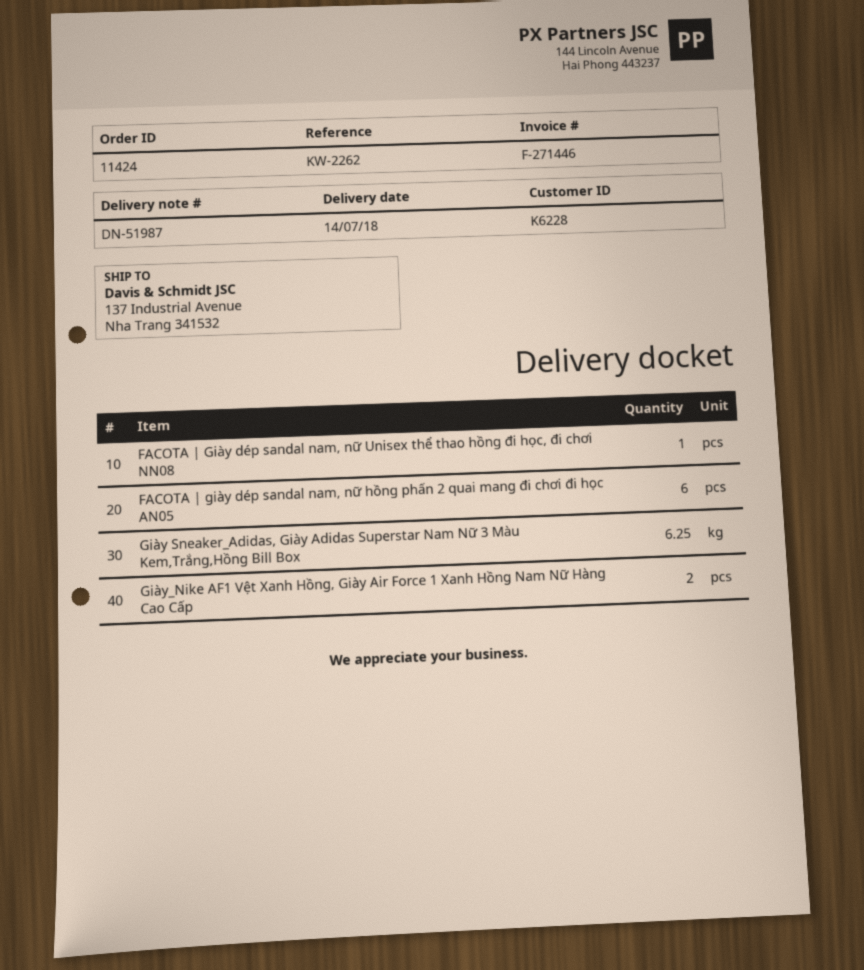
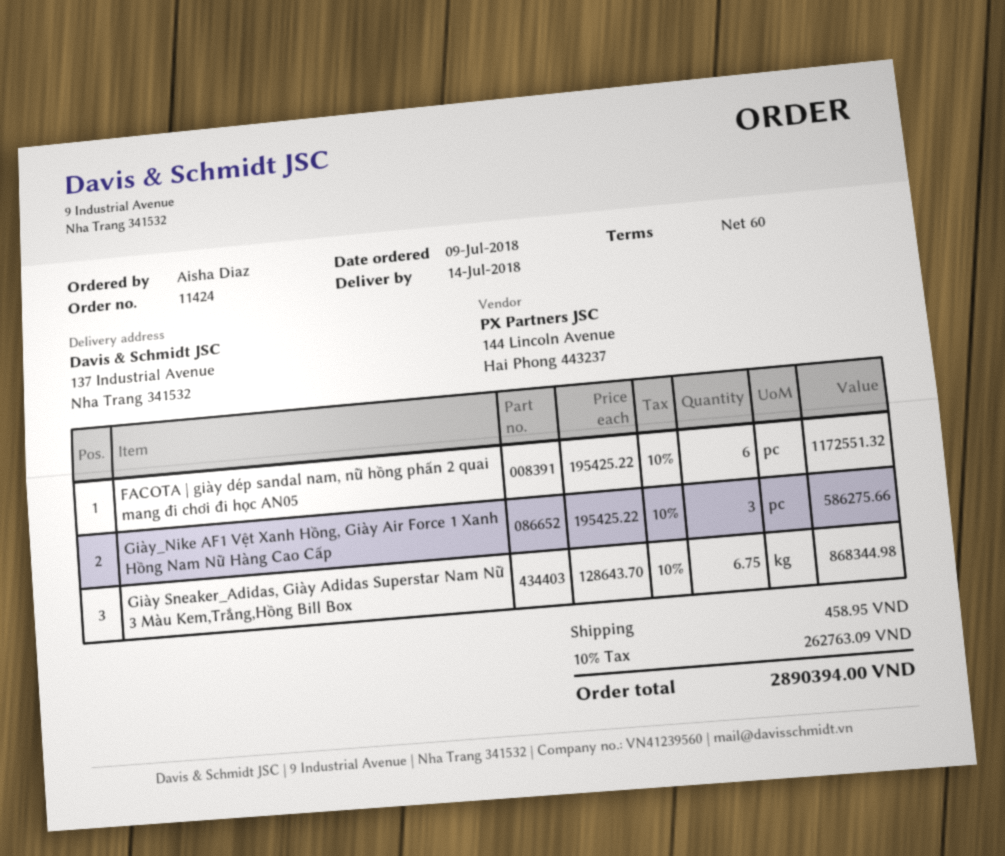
FACOTA | Giày dép sandal nam, nữ Unisex thể thao hồng đi học, đi chơi NN08: 1 -> none
Giày Sneaker_Adidas, Giày Adidas Superstar Nam Nữ 3 Màu Kem,Trắng,Hồng Bill Box: 6.25 -> 6.75
Giày_Nike AF1 Vệt Xanh Hồng, Giày Air Force 1 Xanh Hồng Nam Nữ Hàng Cao Cấp: 2 -> 3

